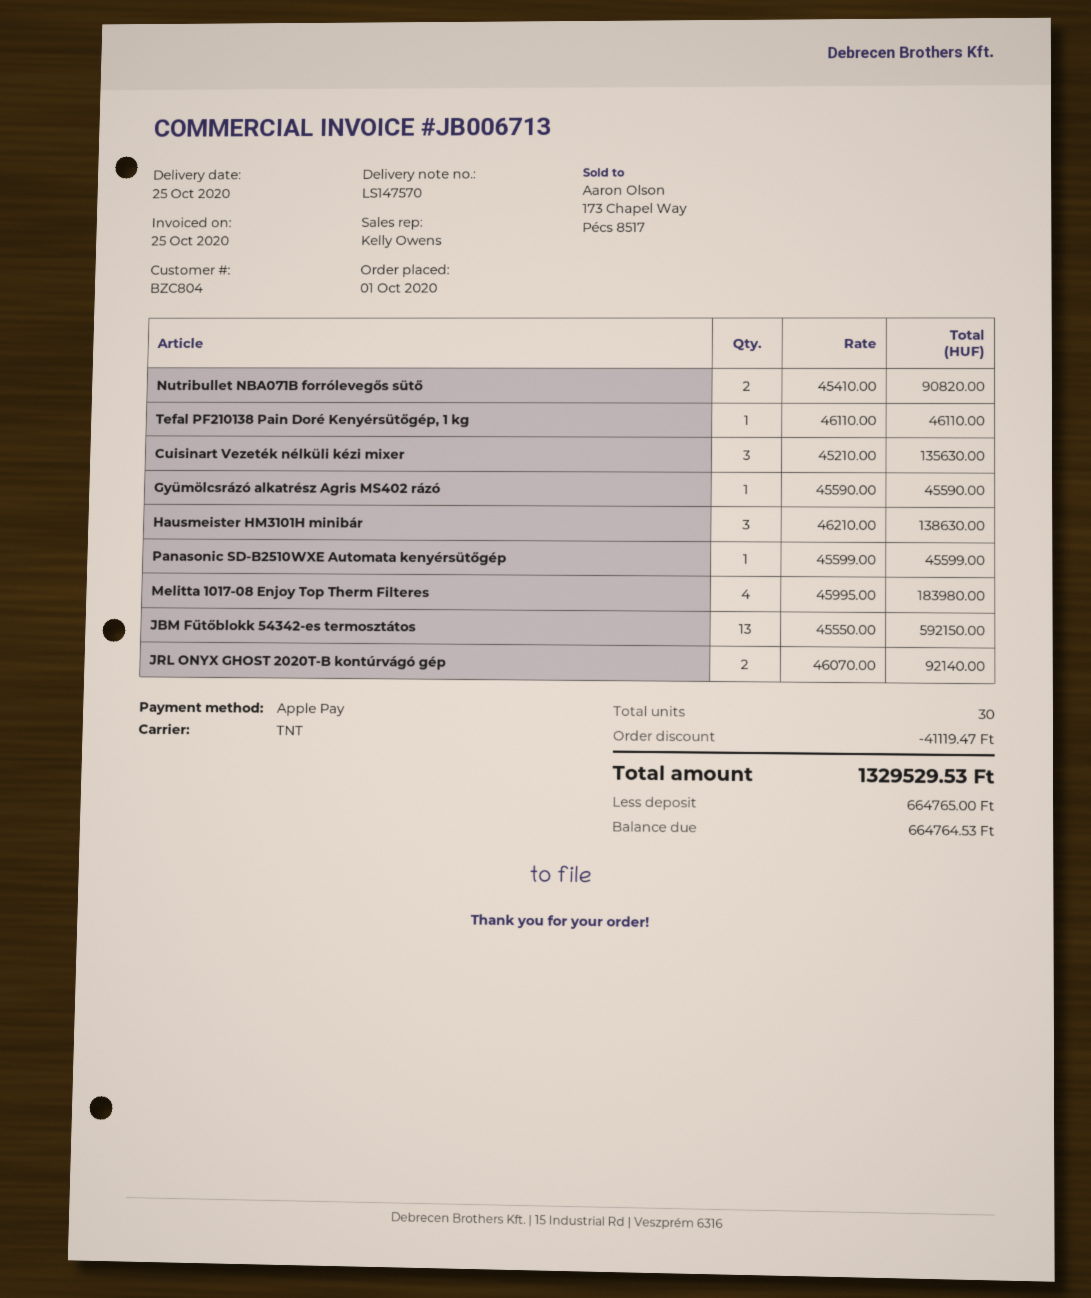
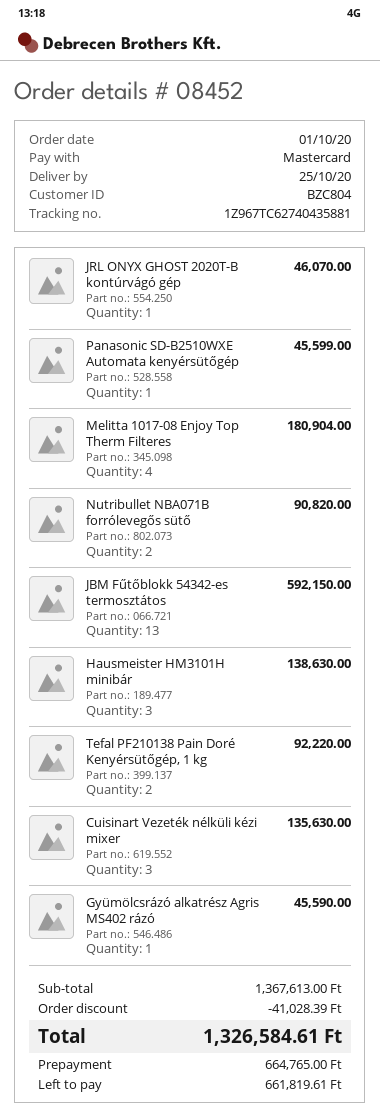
payment method: Apple Pay -> Mastercard
Tefal PF210138 Pain Doré Kenyérsütőgép, 1 kg: 1 for 46110.00 -> 2 for 92220.00
Melitta 1017-08 Enjoy Top Therm Filteres: 4 for 183980.00 -> 4 for 180904.00
JRL ONYX GHOST 2020T-B kontúrvágó gép: 2 for 92140.00 -> 1 for 46070.00
discount: 41119.47 -> 41028.39
total: 1329529.53 -> 1326584.61
balance: 664764.53 -> 661819.61

